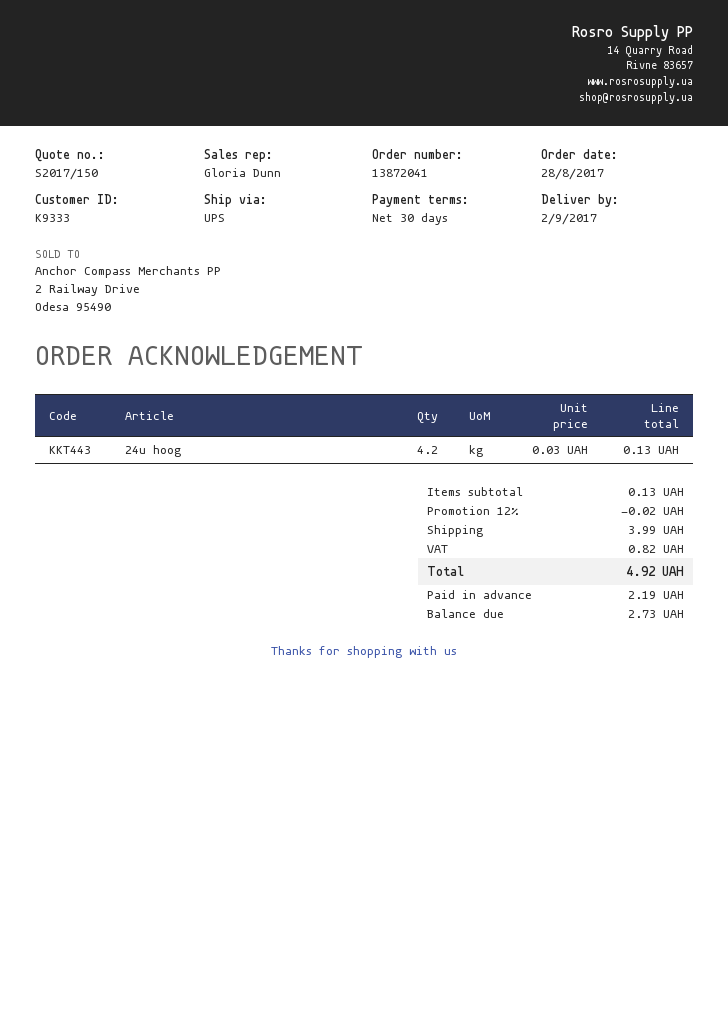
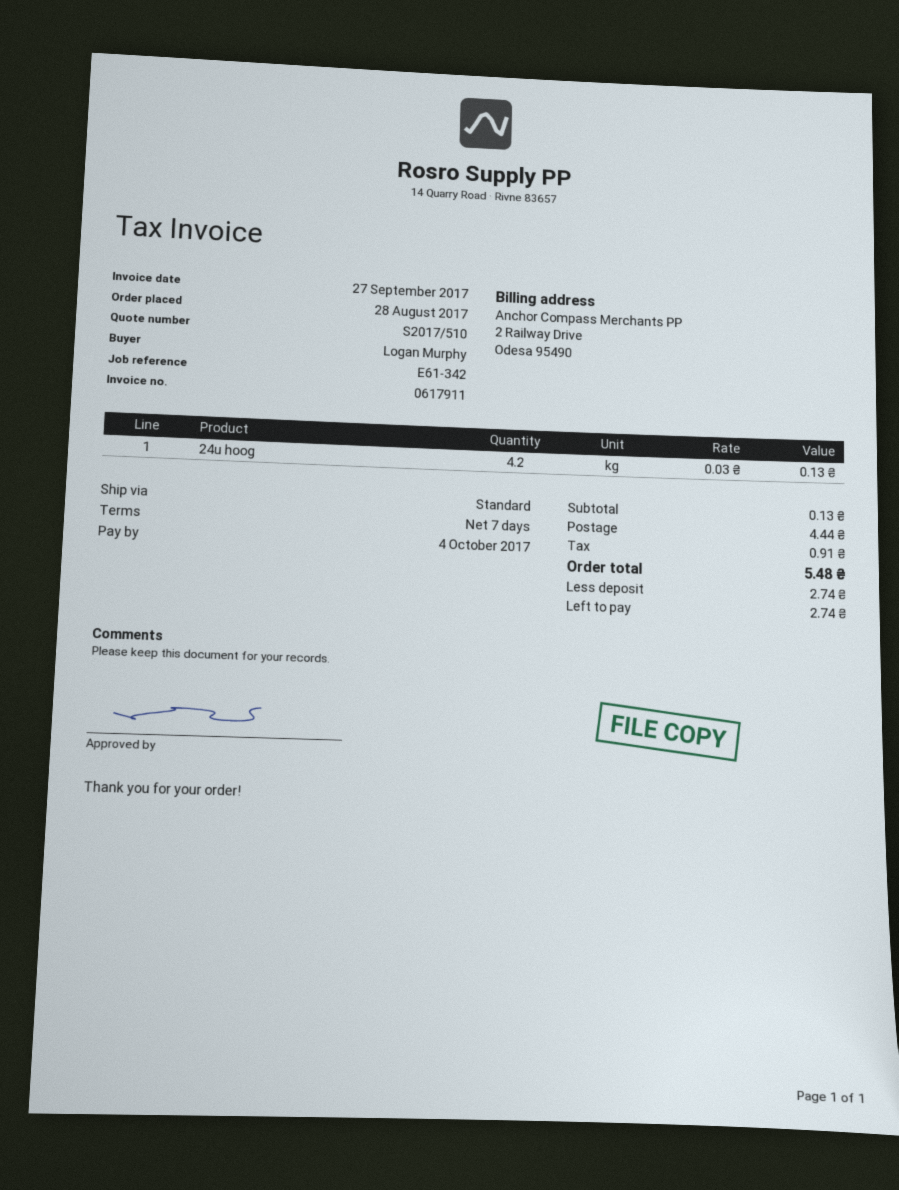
quote number: S2017/150 -> S2017/510
payment terms: 30 days -> 7 days
shipping method: UPS -> standard
discount: 12% = 0.02 -> none
shipping: 3.99 -> 4.44
tax: 0.82 -> 0.91
total: 4.92 -> 5.48
deposit: 2.19 -> 2.74
balance: 2.73 -> 2.74

